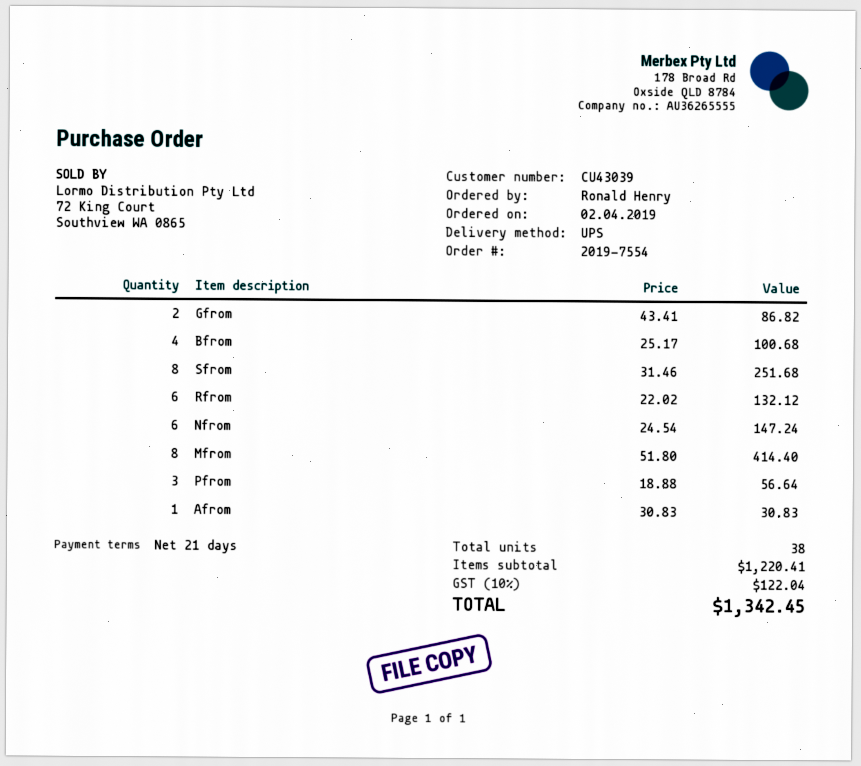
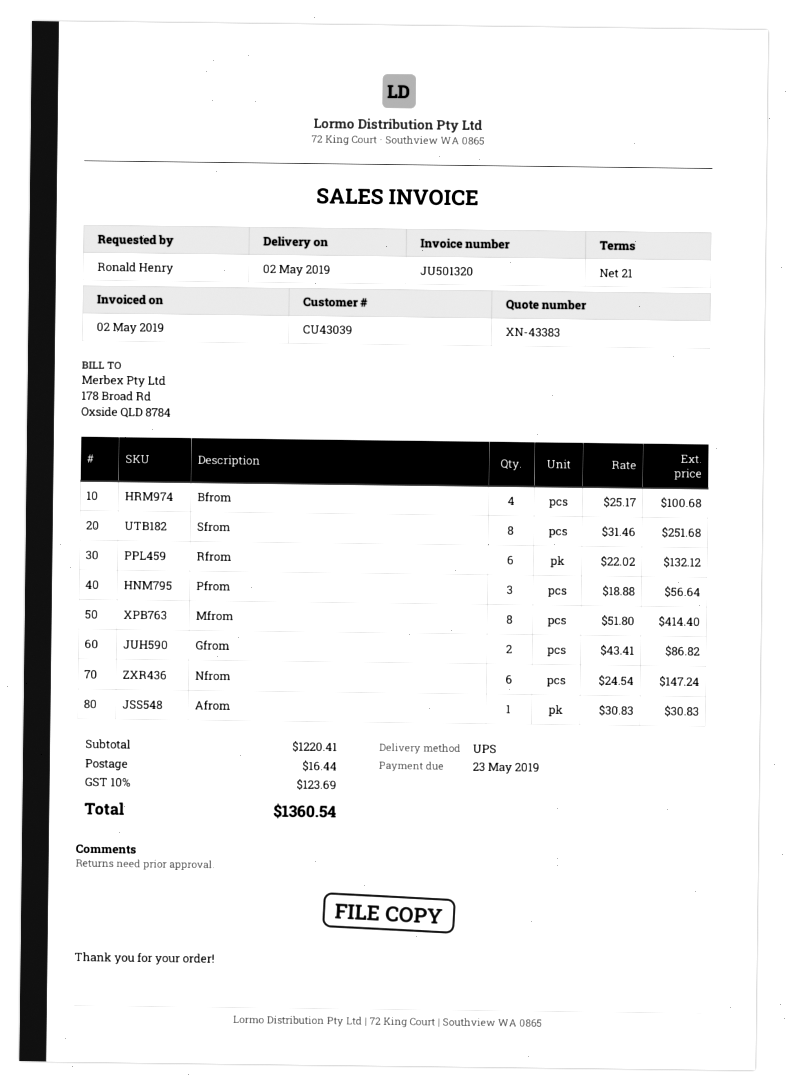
shipping: none -> 16.44
tax: 10% = 122.04 -> 10% = 123.69
total: 1342.45 -> 1360.54

